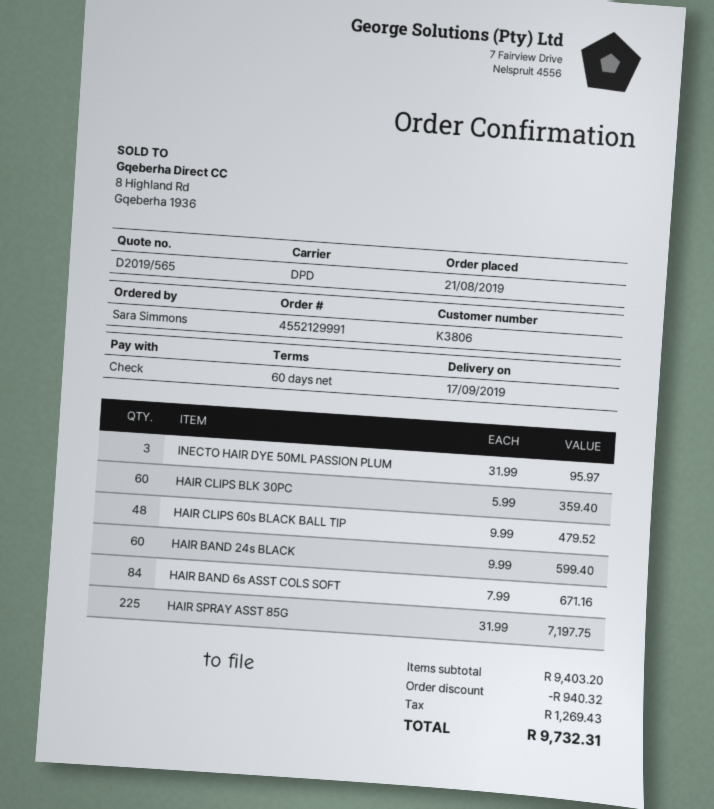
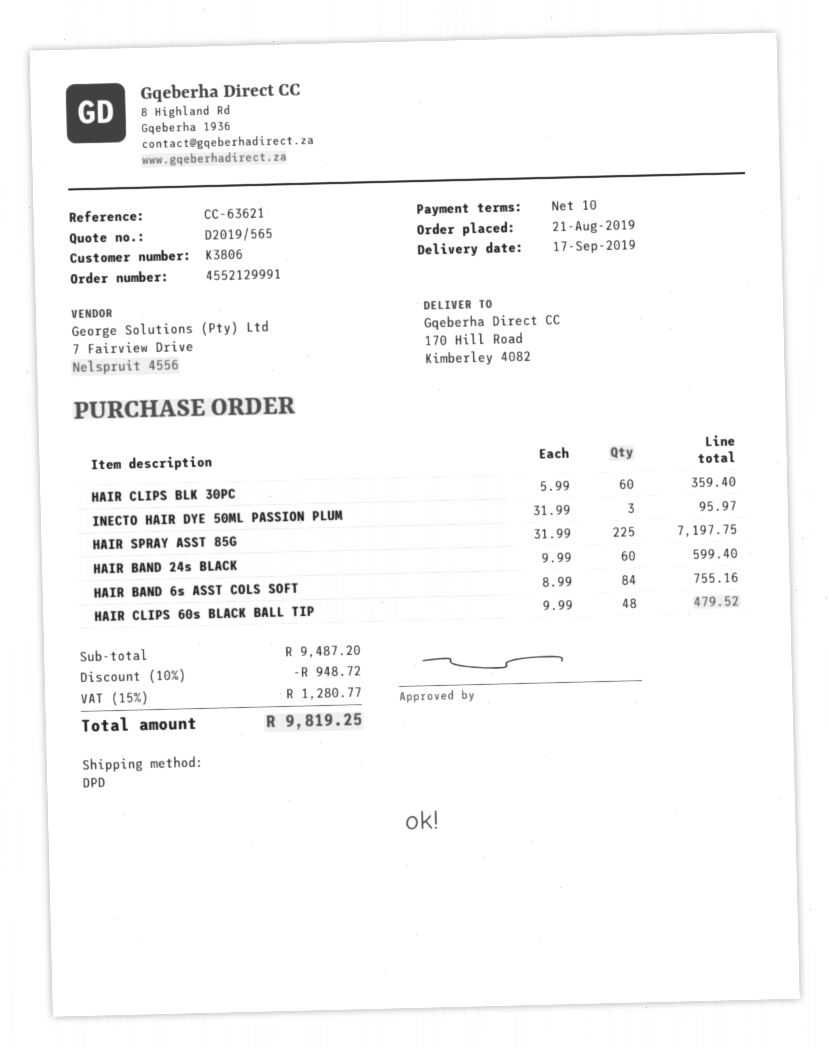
payment terms: 60 days -> 10 days
HAIR BAND 6s ASST COLS SOFT: 84 x 7.99 = 671.16 -> 84 x 8.99 = 755.16
subtotal: 9403.20 -> 9487.20
discount: 940.32 -> 948.72
tax: 1269.43 -> 1280.77
total: 9732.31 -> 9819.25

